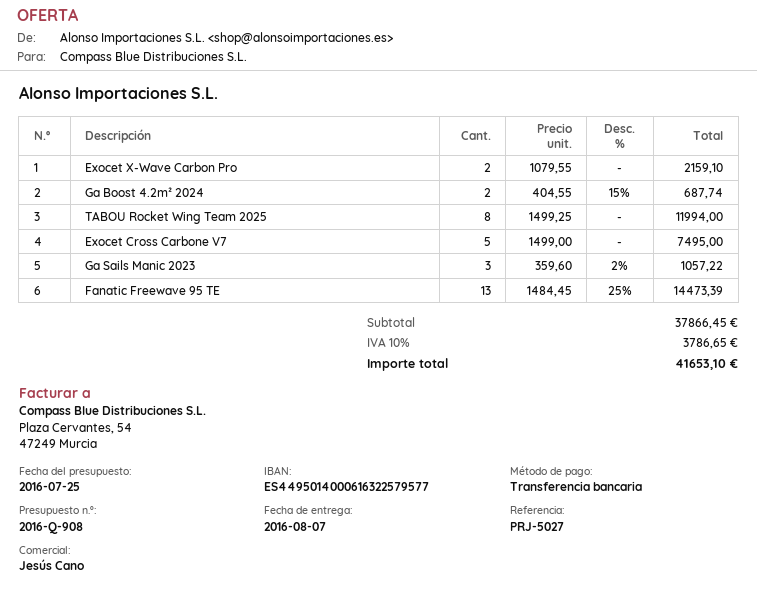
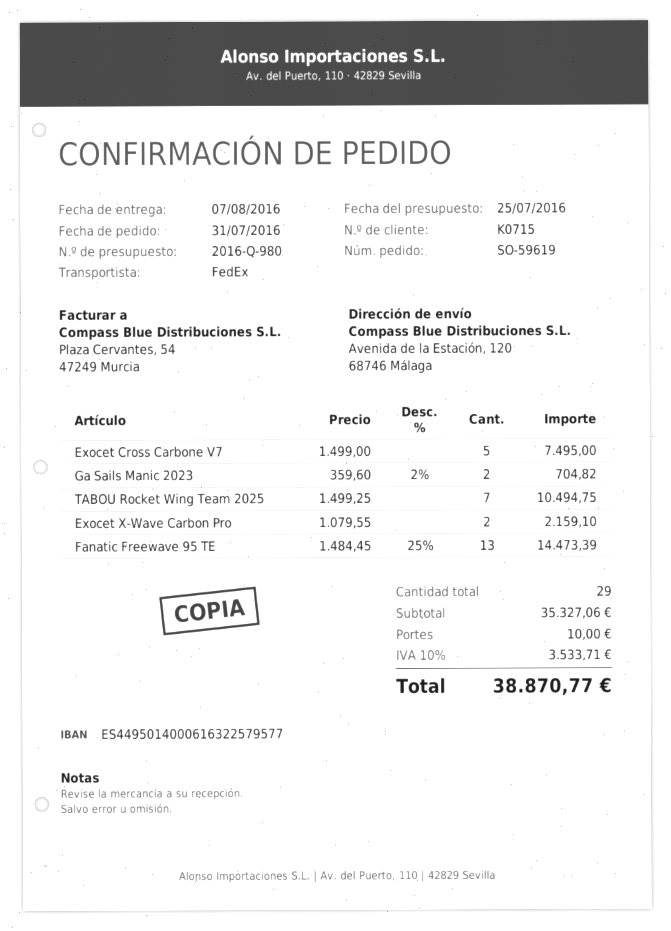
quote number: 2016-Q-908 -> 2016-Q-980
Ga Boost 4.2m² 2024: 2 x 404.55 - 15% = 687.74 -> none
TABOU Rocket Wing Team 2025: 8 x 1499.25 = 11994.00 -> 7 x 1499.25 = 10494.75
Ga Sails Manic 2023: 3 x 359.60 - 2% = 1057.22 -> 2 x 359.60 - 2% = 704.82
subtotal: 37866.45 -> 35327.06
shipping: none -> 10.00
tax: 10% = 3786.65 -> 10% = 3533.71
total: 41653.10 -> 38870.77

